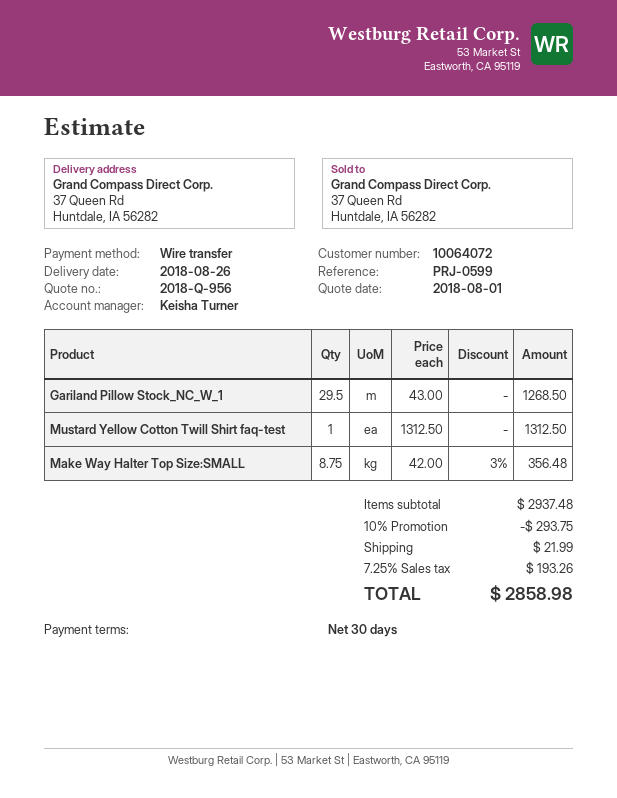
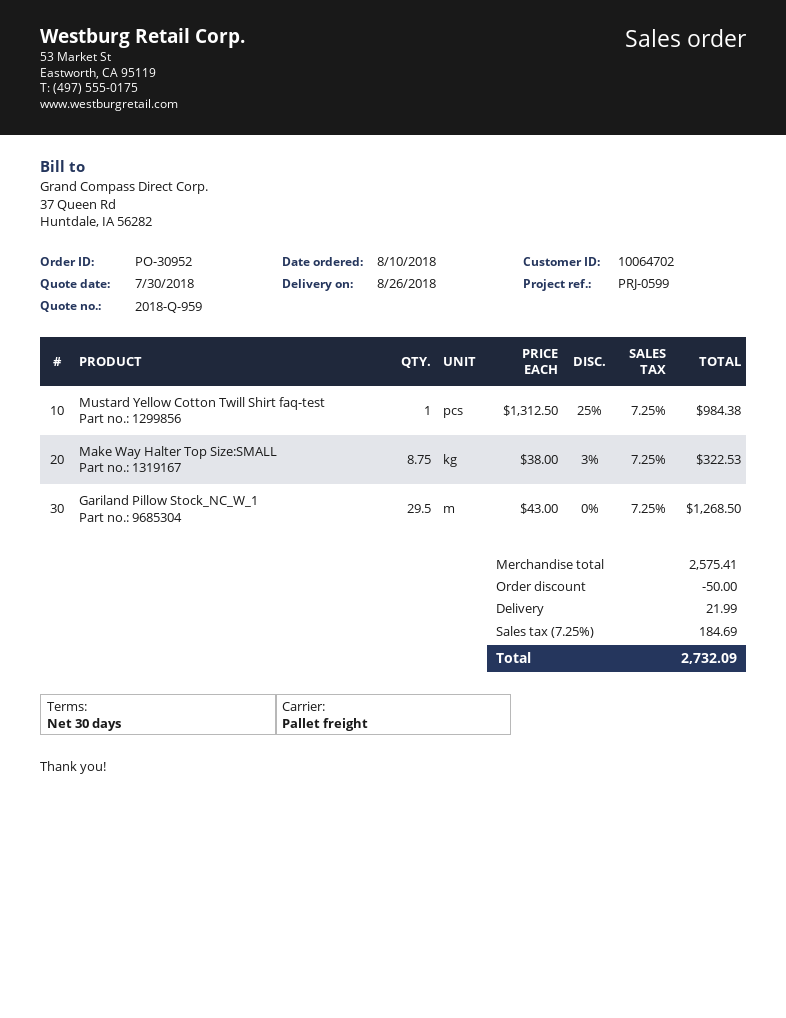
quote number: 2018-Q-956 -> 2018-Q-959
quote date: 2018-08-01 -> 2018-07-30
customer number: 10064072 -> 10064702
Mustard Yellow Cotton Twill Shirt faq-test: 1 x 1312.50 = 1312.50 -> 1 x 1312.50 - 25% = 984.38
Make Way Halter Top Size:SMALL: 8.75 x 42.00 - 3% = 356.48 -> 8.75 x 38.00 - 3% = 322.53
subtotal: 2937.48 -> 2575.41
discount: 293.75 -> 50.00
tax: 7.25% = 193.26 -> 7.25% = 184.69
total: 2858.98 -> 2732.09

